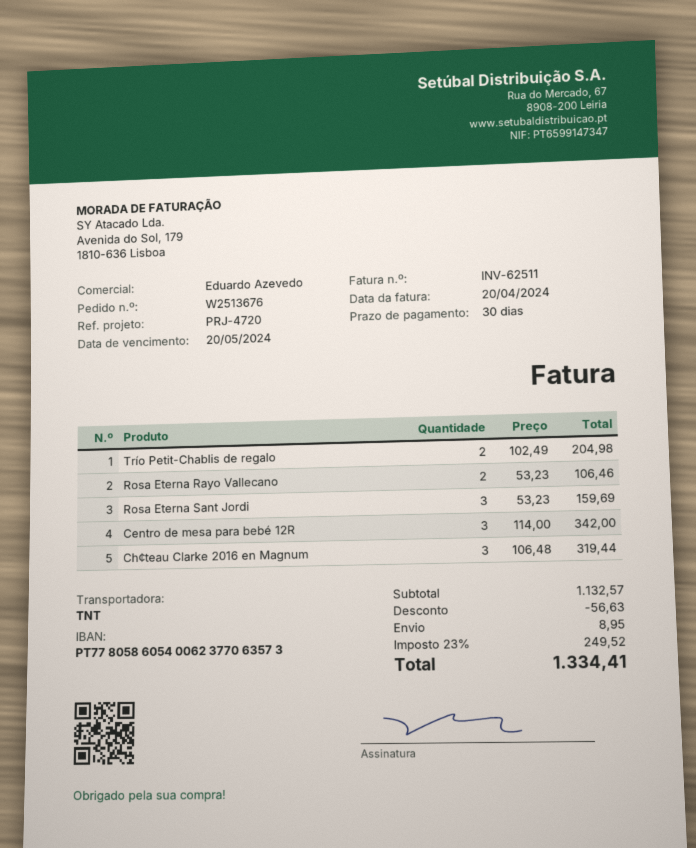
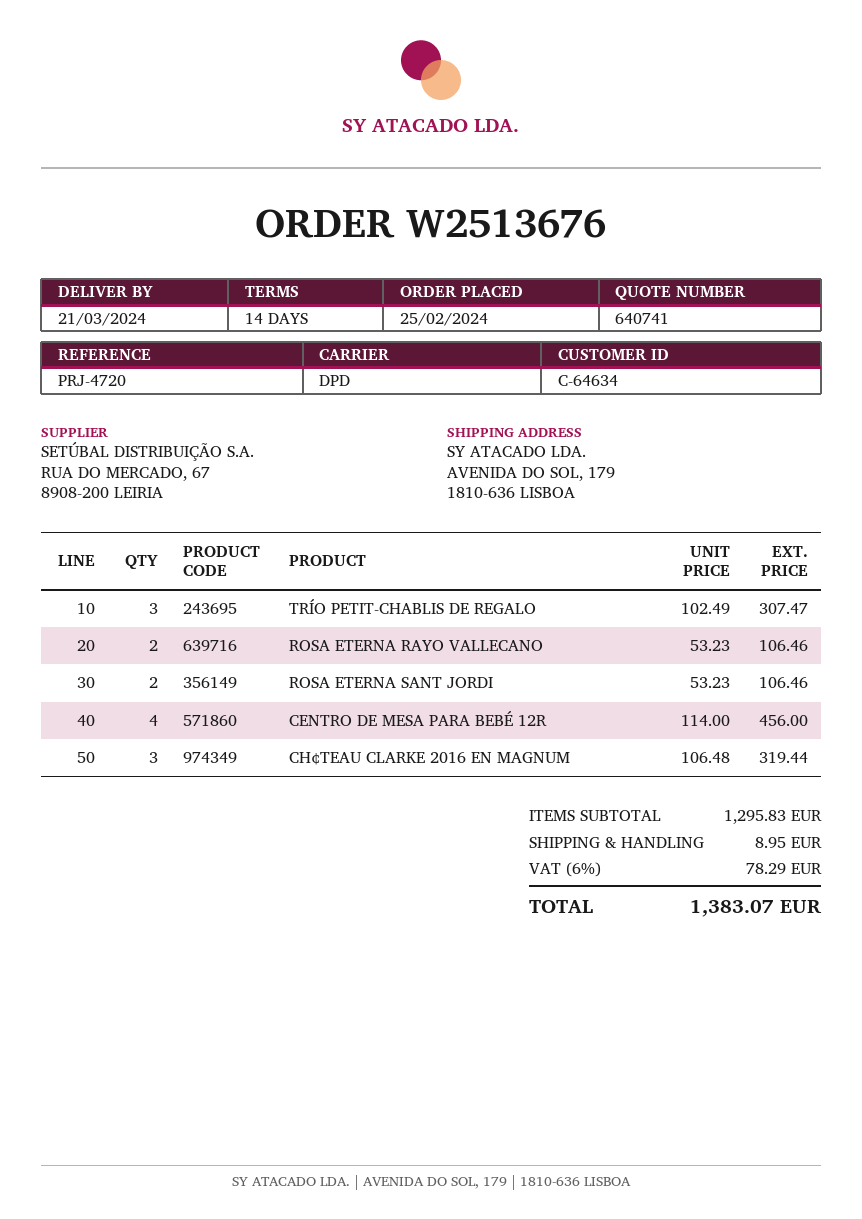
payment terms: 30 days -> 14 days
shipping method: TNT -> DPD
Trío Petit-Chablis de regalo: 2 x 102.49 = 204.98 -> 3 x 102.49 = 307.47
Rosa Eterna Sant Jordi: 3 x 53.23 = 159.69 -> 2 x 53.23 = 106.46
Centro de mesa para bebé 12R: 3 x 114.00 = 342.00 -> 4 x 114.00 = 456.00
subtotal: 1132.57 -> 1295.83
discount: 56.63 -> none
tax: 23% = 249.52 -> 6% = 78.29
total: 1334.41 -> 1383.07

